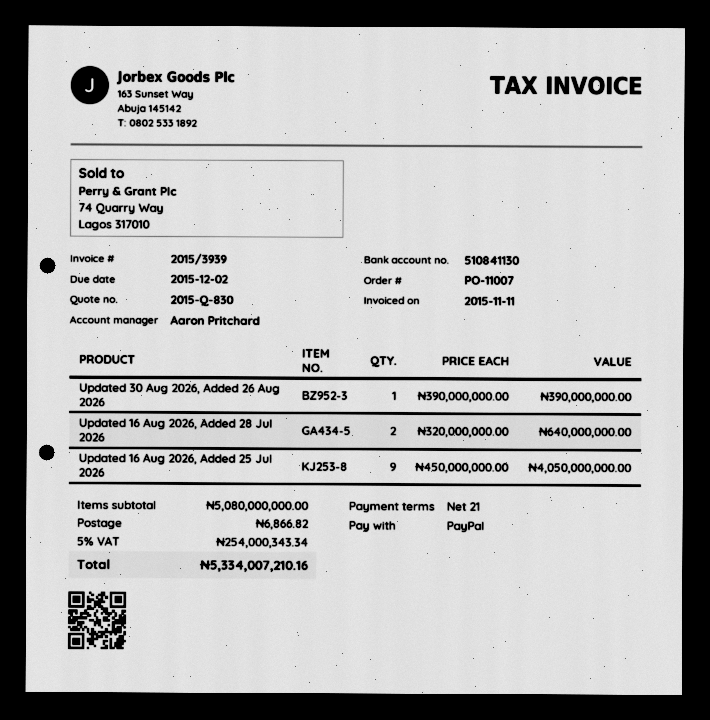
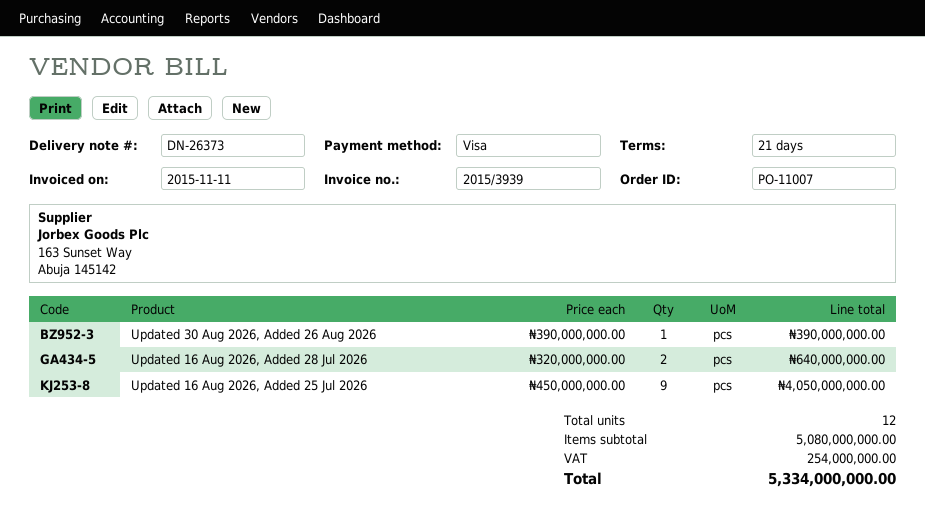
payment method: PayPal -> Visa
shipping: 6866.82 -> none
tax: 254000343.34 -> 254000000.00
total: 5334007210.16 -> 5334000000.00

